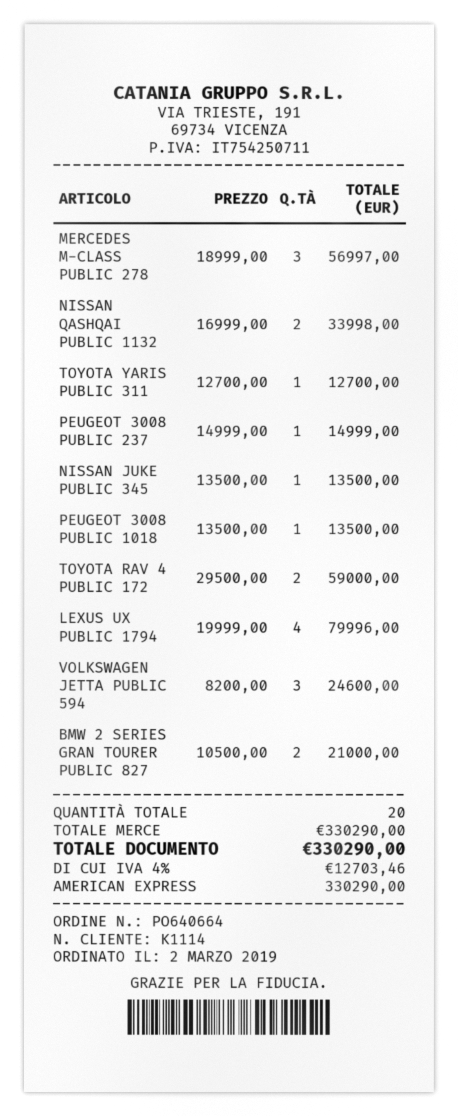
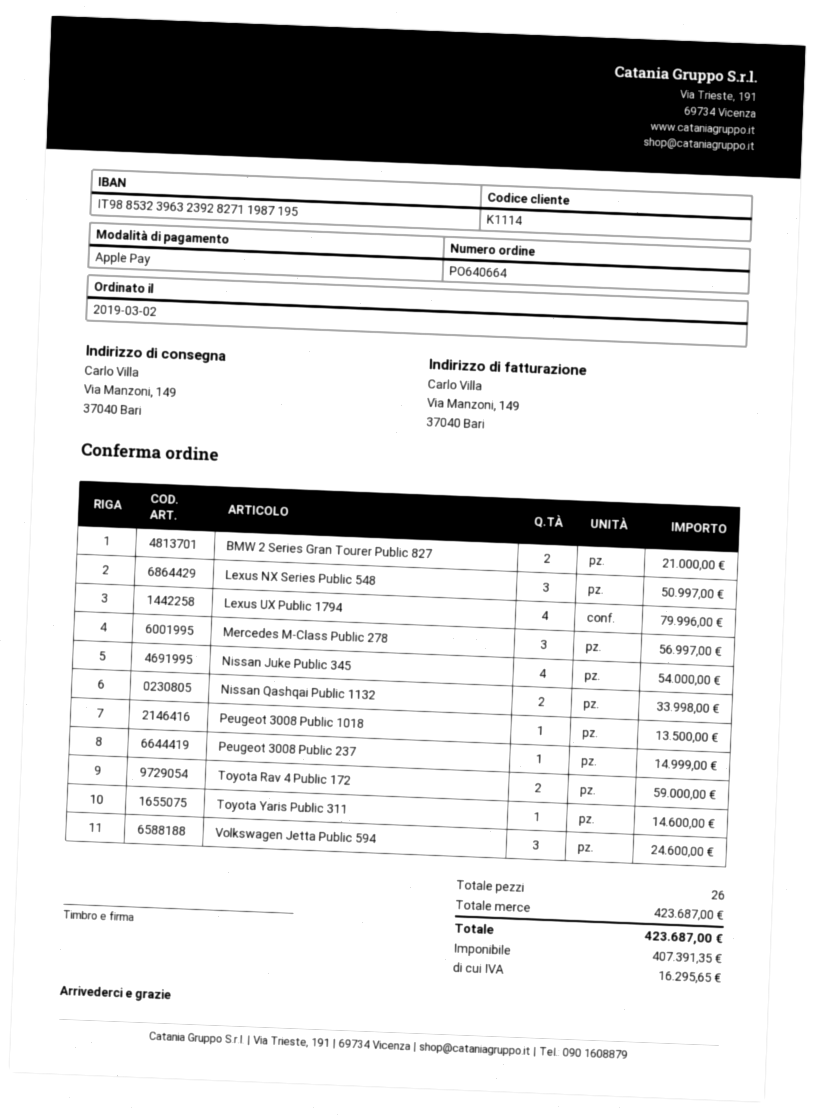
payment method: American Express -> Apple Pay
TOYOTA YARIS PUBLIC 311: 1 for 12700.00 -> 1 for 14600.00
NISSAN JUKE PUBLIC 345: 1 for 13500.00 -> 4 for 54000.00
Lexus NX Series Public 548: none -> 3 for 50997.00
total quantity: 20 -> 26
subtotal: 330290.00 -> 423687.00
tax: 12703.46 -> 16295.65
total: 330290.00 -> 423687.00

